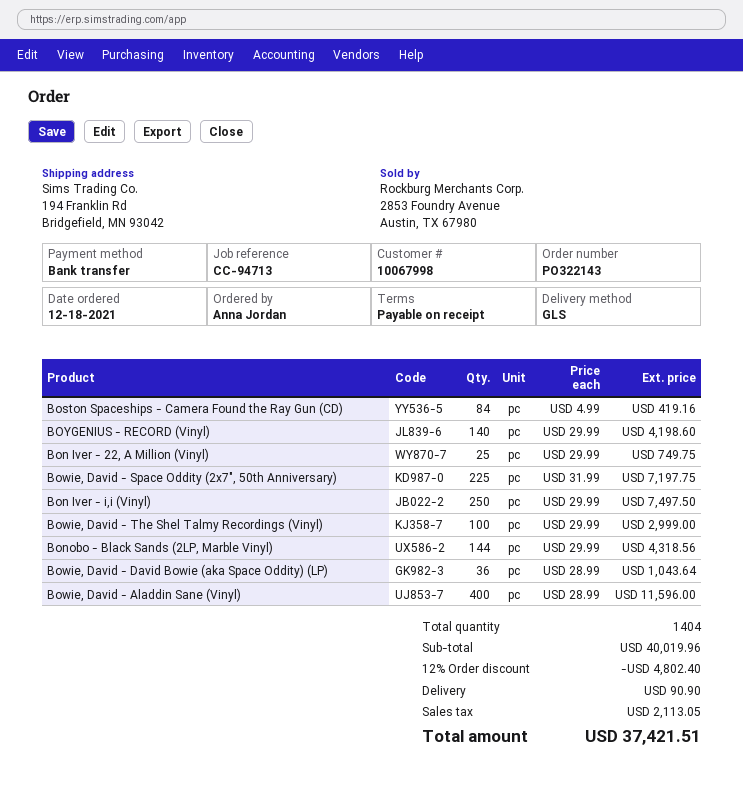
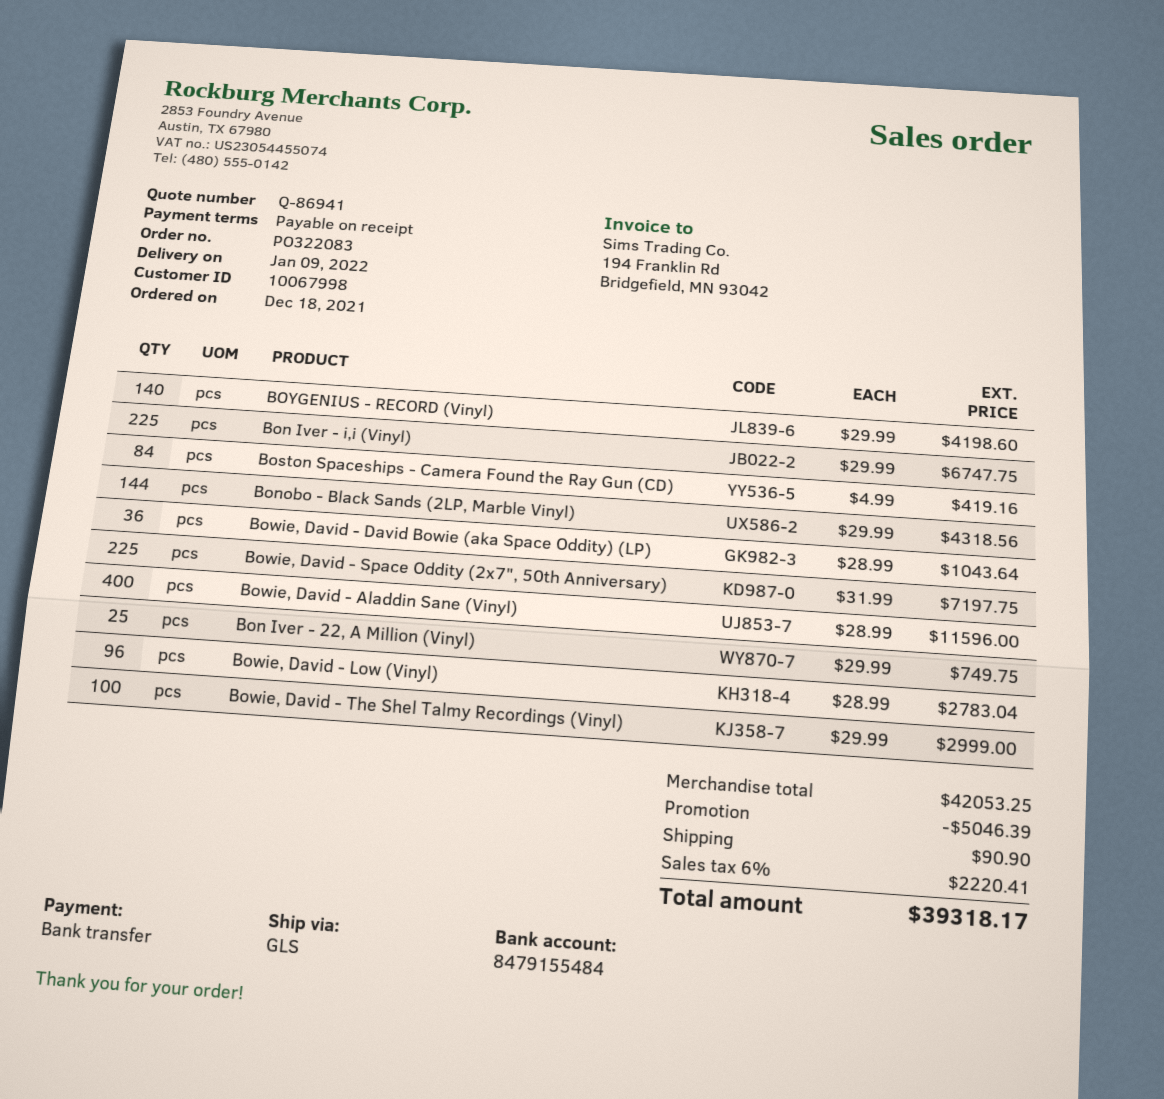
order number: PO322143 -> PO322083
Bon Iver - i,i (Vinyl): 250 x 29.99 = 7497.50 -> 225 x 29.99 = 6747.75
Bowie, David - Low (Vinyl): none -> 96 x 28.99 = 2783.04
subtotal: 40019.96 -> 42053.25
discount: 4802.40 -> 5046.39
tax: 2113.05 -> 2220.41
total: 37421.51 -> 39318.17

